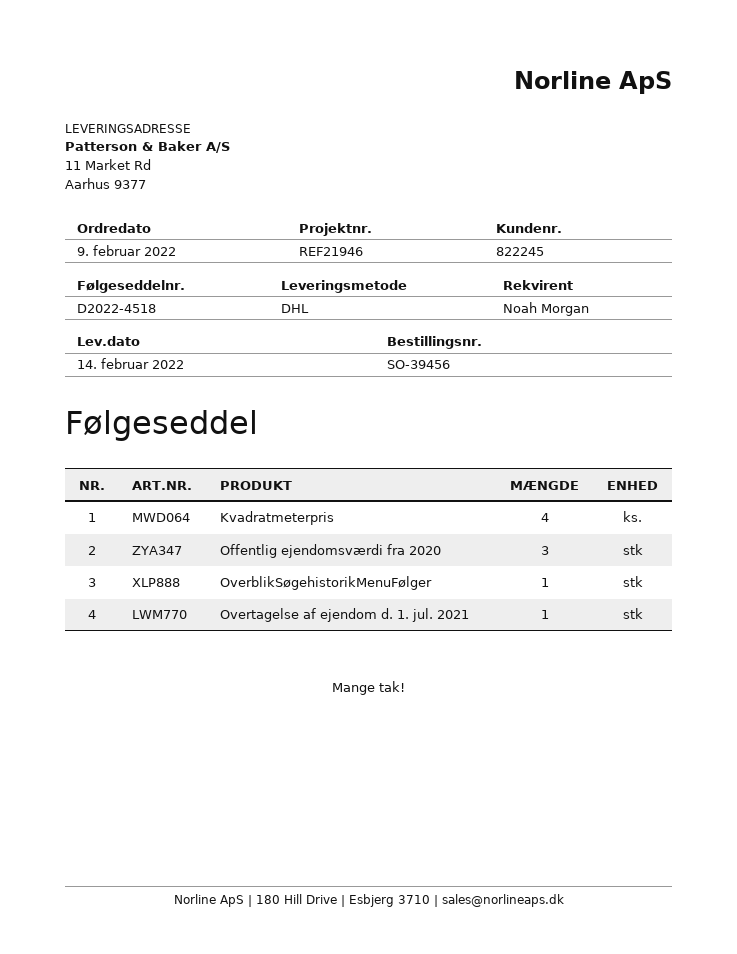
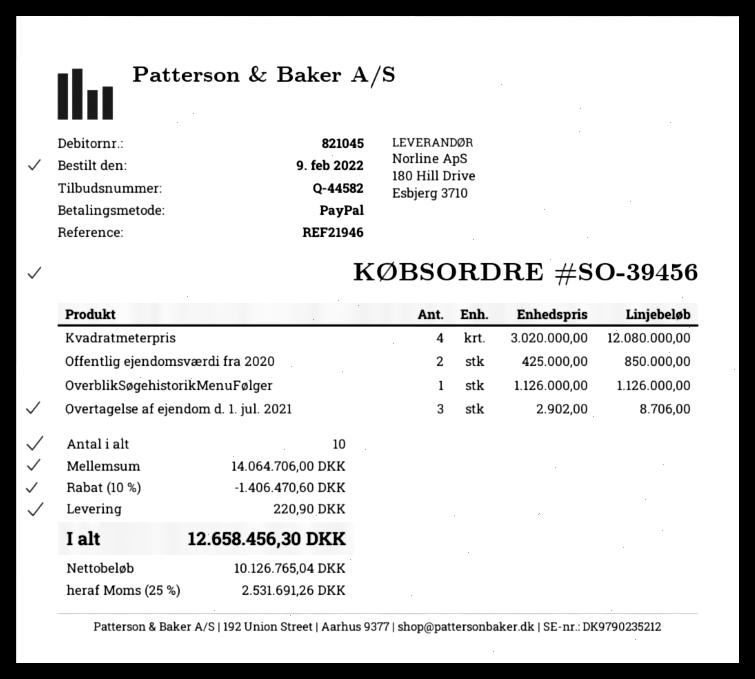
customer number: 822245 -> 821045
Offentlig ejendomsværdi fra 2020: 3 -> 2
Overtagelse af ejendom d. 1. jul. 2021: 1 -> 3

